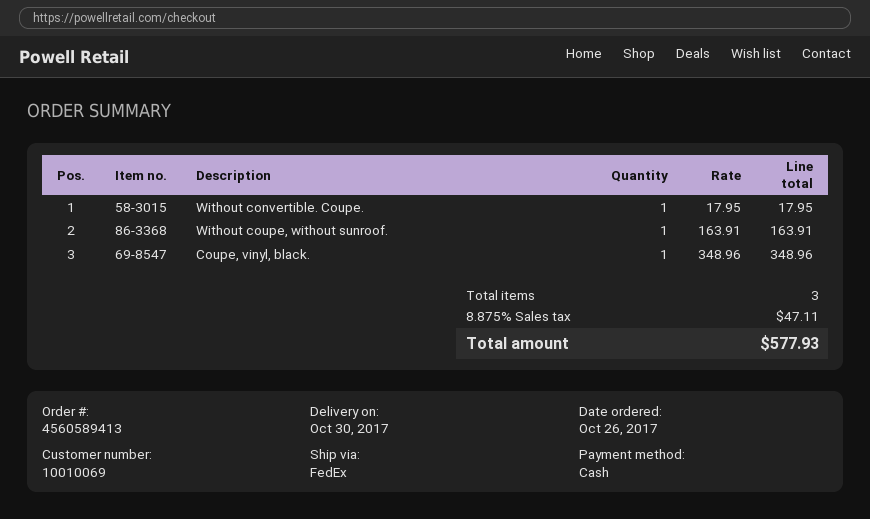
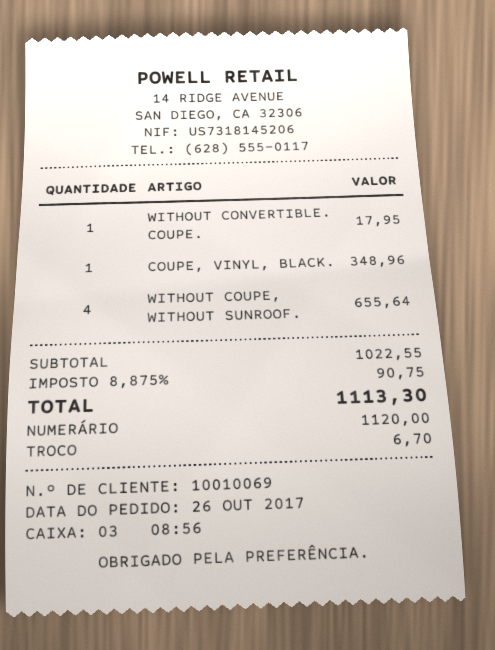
Without coupe, without sunroof.: 1 for 163.91 -> 4 for 655.64
tax: 8.875% = 47.11 -> 8.875% = 90.75
total: 577.93 -> 1113.30

